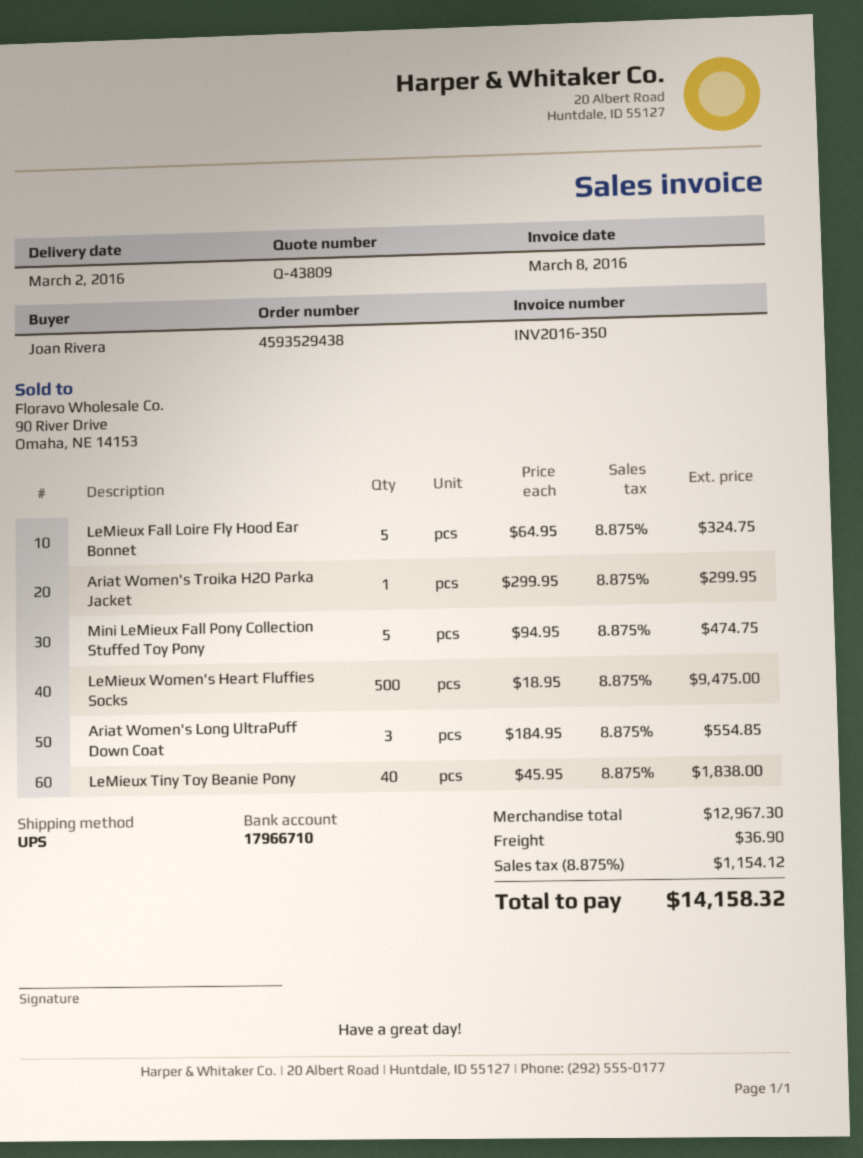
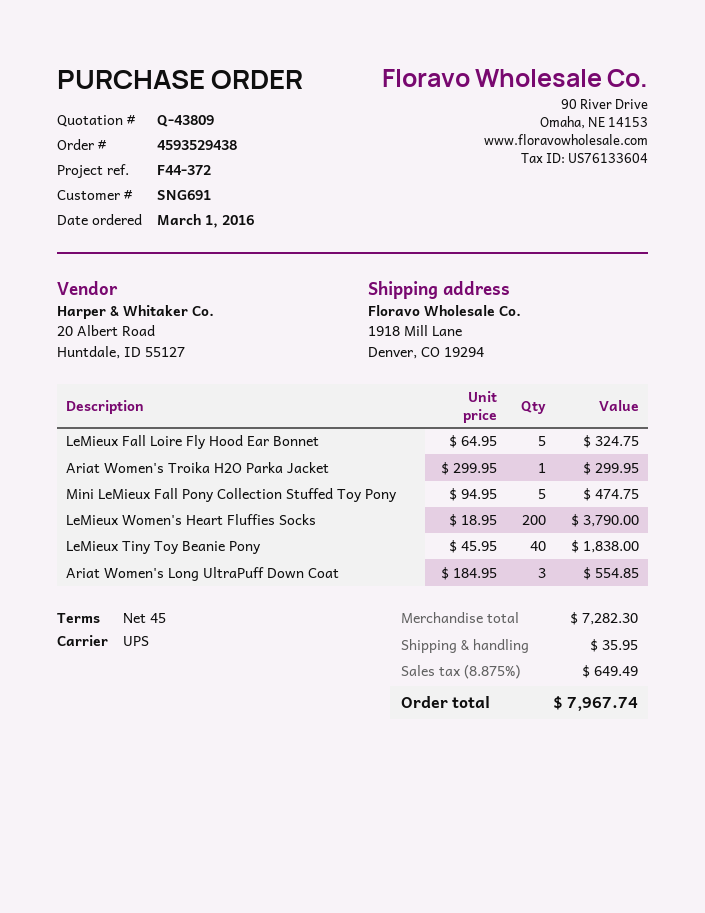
LeMieux Women's Heart Fluffies Socks: 500 x 18.95 = 9475.00 -> 200 x 18.95 = 3790.00
subtotal: 12967.30 -> 7282.30
shipping: 36.90 -> 35.95
tax: 8.875% = 1154.12 -> 8.875% = 649.49
total: 14158.32 -> 7967.74

